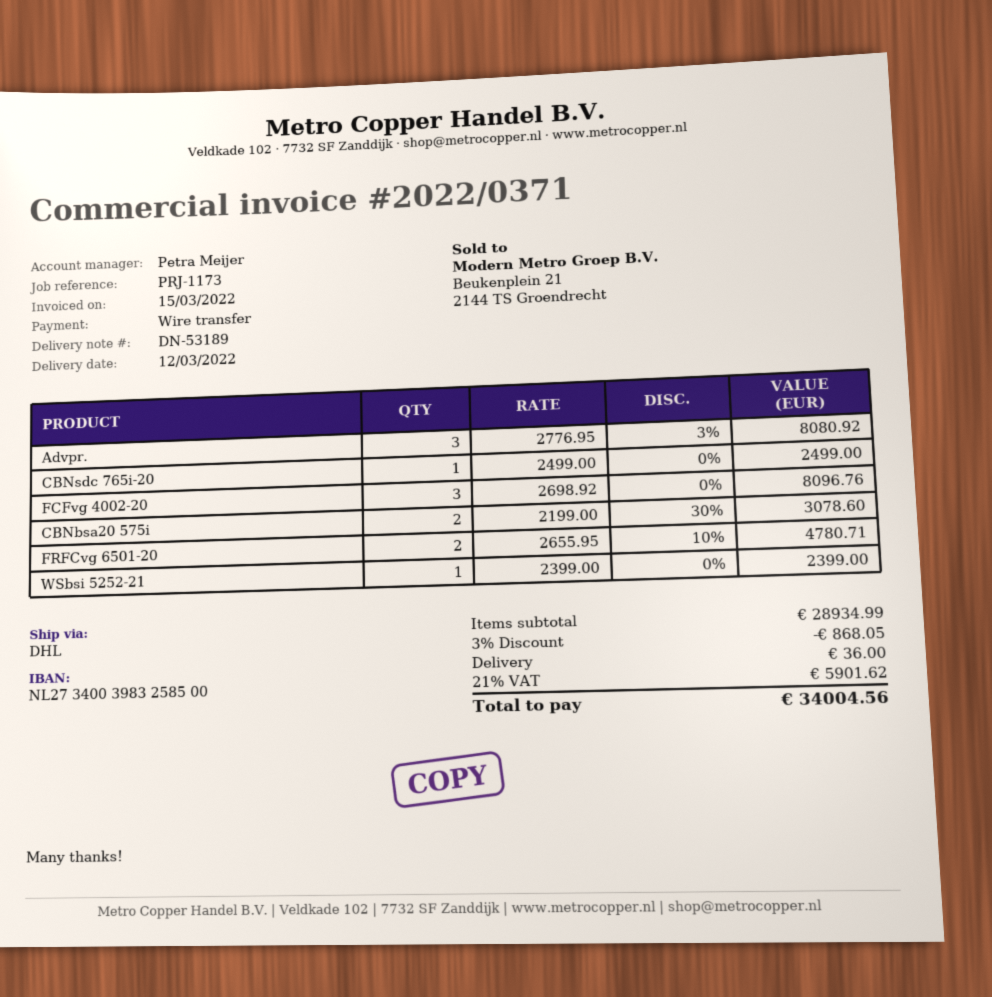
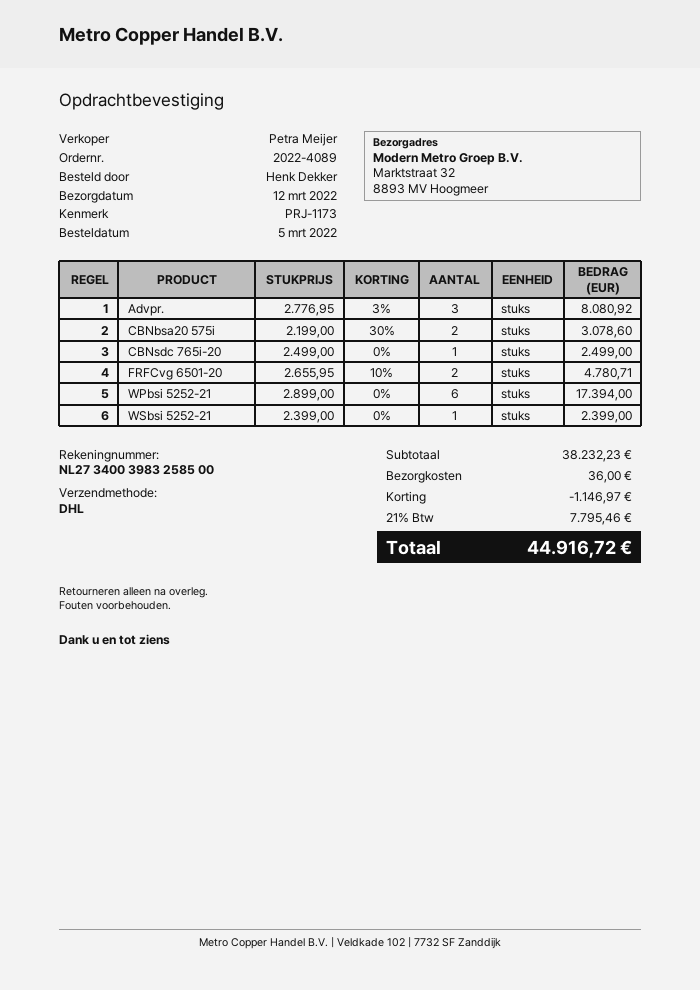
FCFvg 4002-20: 3 x 2698.92 = 8096.76 -> none
WPbsi 5252-21: none -> 6 x 2899.00 = 17394.00
subtotal: 28934.99 -> 38232.23
discount: 868.05 -> 1146.97
tax: 21% = 5901.62 -> 21% = 7795.46
total: 34004.56 -> 44916.72

